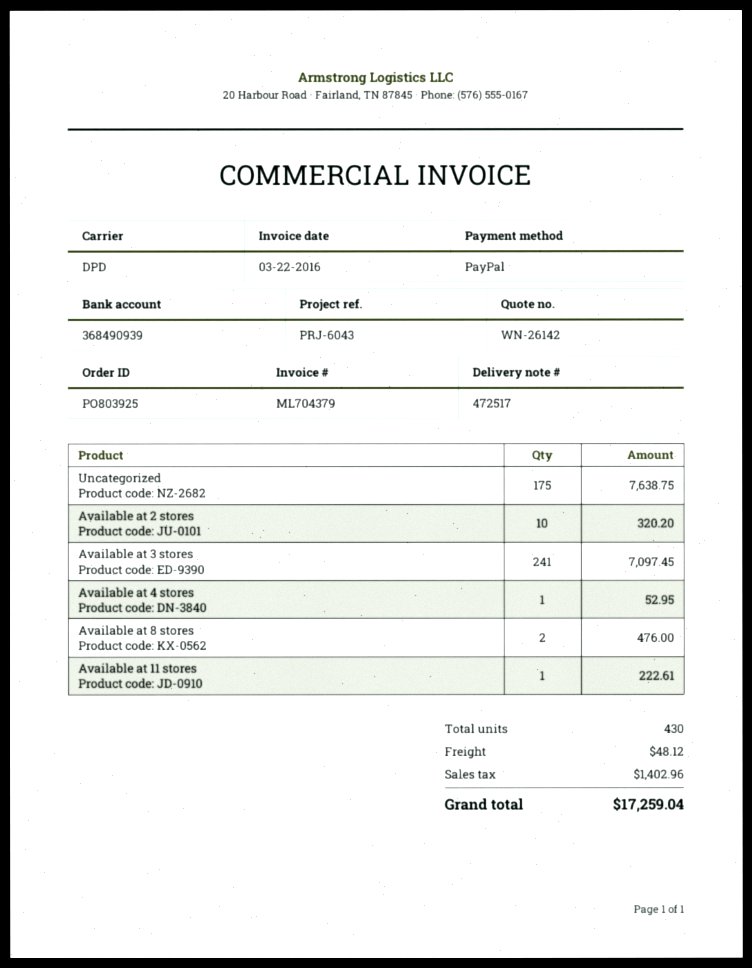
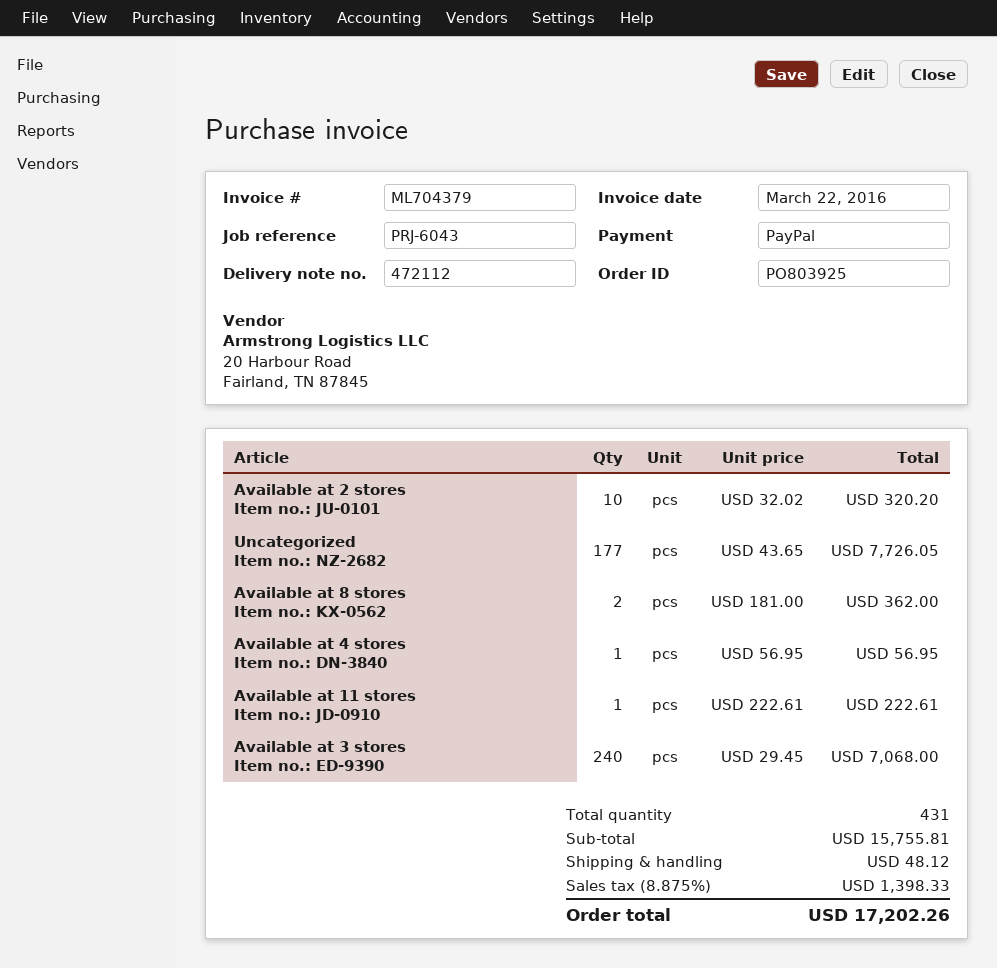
delivery note number: 472517 -> 472112
Uncategorized: 175 for 7638.75 -> 177 for 7726.05
Available at 3 stores: 241 for 7097.45 -> 240 for 7068.00
Available at 4 stores: 1 for 52.95 -> 1 for 56.95
Available at 8 stores: 2 for 476.00 -> 2 for 362.00
total quantity: 430 -> 431
tax: 1402.96 -> 1398.33
total: 17259.04 -> 17202.26

